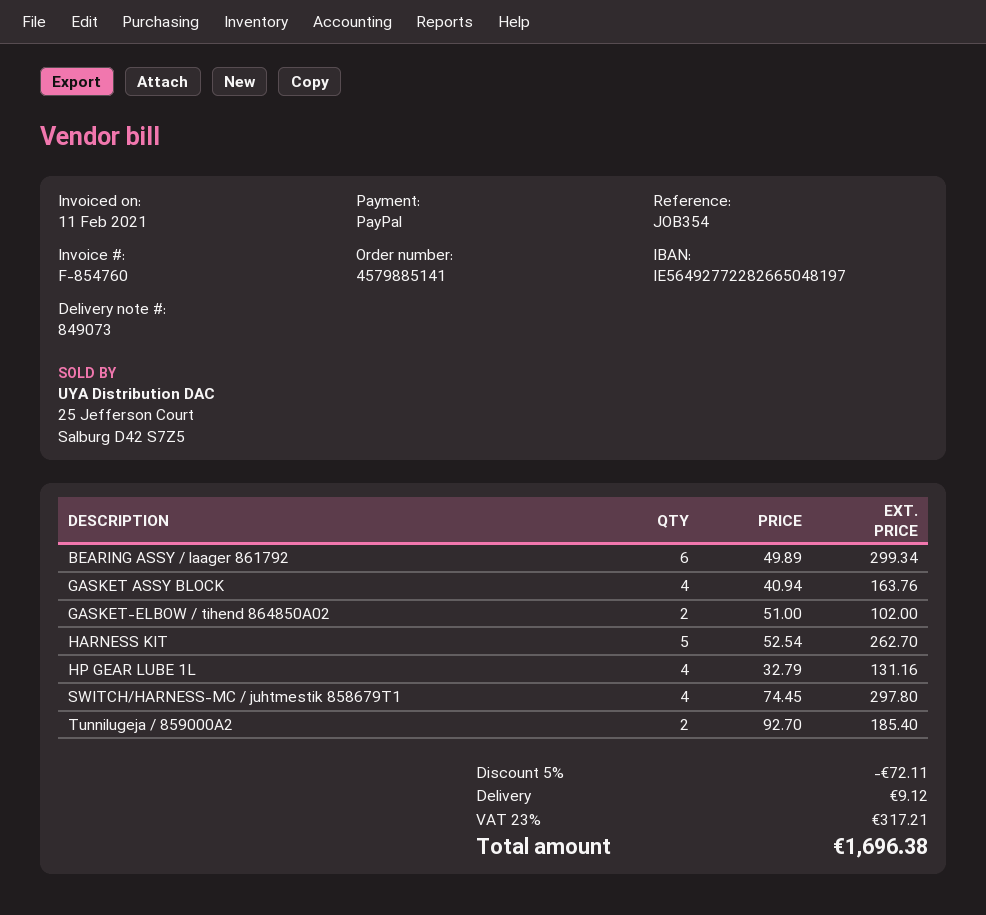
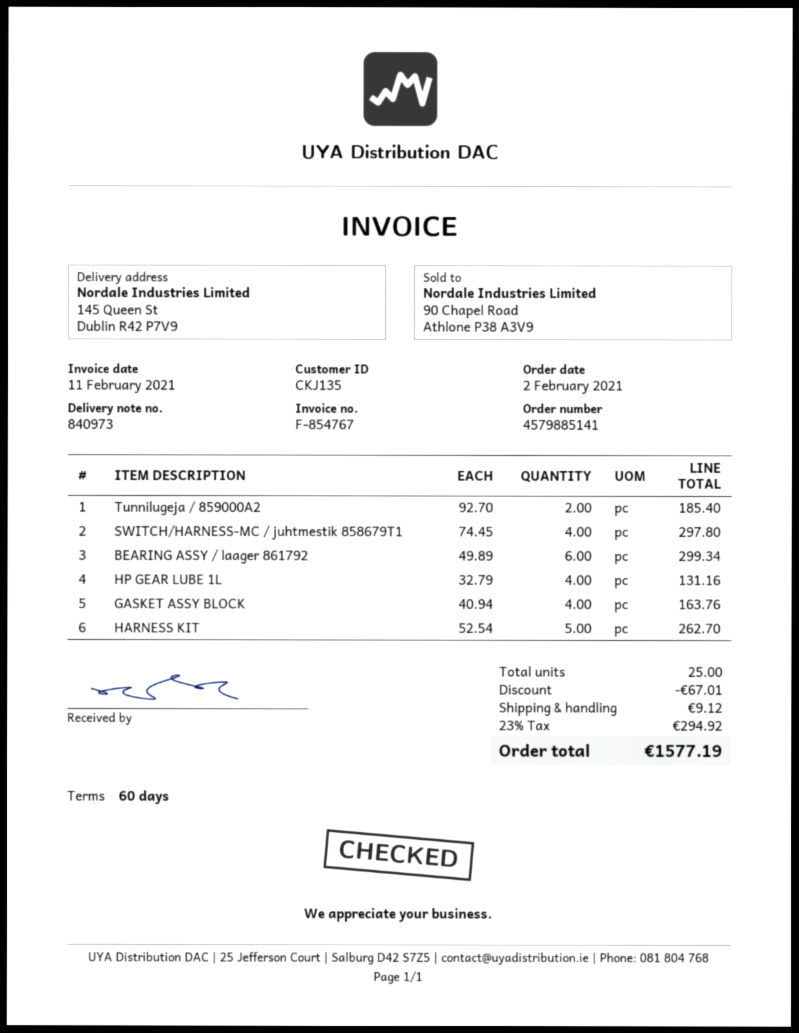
delivery note number: 849073 -> 840973
invoice number: F-854760 -> F-854767
GASKET-ELBOW / tihend 864850A02: 2 x 51.00 = 102.00 -> none
discount: 72.11 -> 67.01
tax: 23% = 317.21 -> 23% = 294.92
total: 1696.38 -> 1577.19

